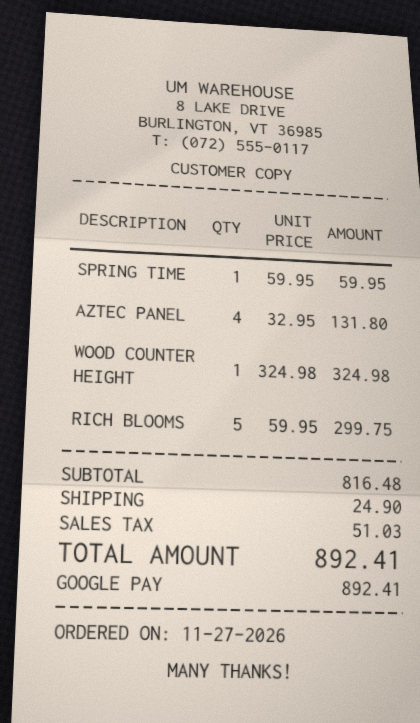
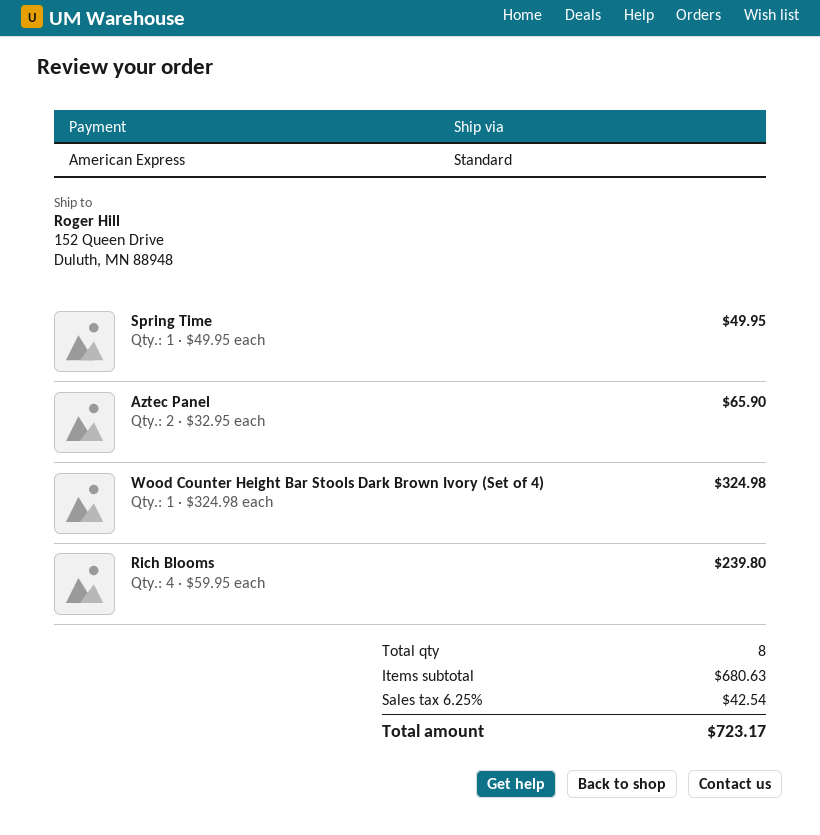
payment method: Google Pay -> American Express
SPRING TIME: 1 x 59.95 = 59.95 -> 1 x 49.95 = 49.95
AZTEC PANEL: 4 x 32.95 = 131.80 -> 2 x 32.95 = 65.90
RICH BLOOMS: 5 x 59.95 = 299.75 -> 4 x 59.95 = 239.80
subtotal: 816.48 -> 680.63
shipping: 24.90 -> none
tax: 51.03 -> 42.54
total: 892.41 -> 723.17

